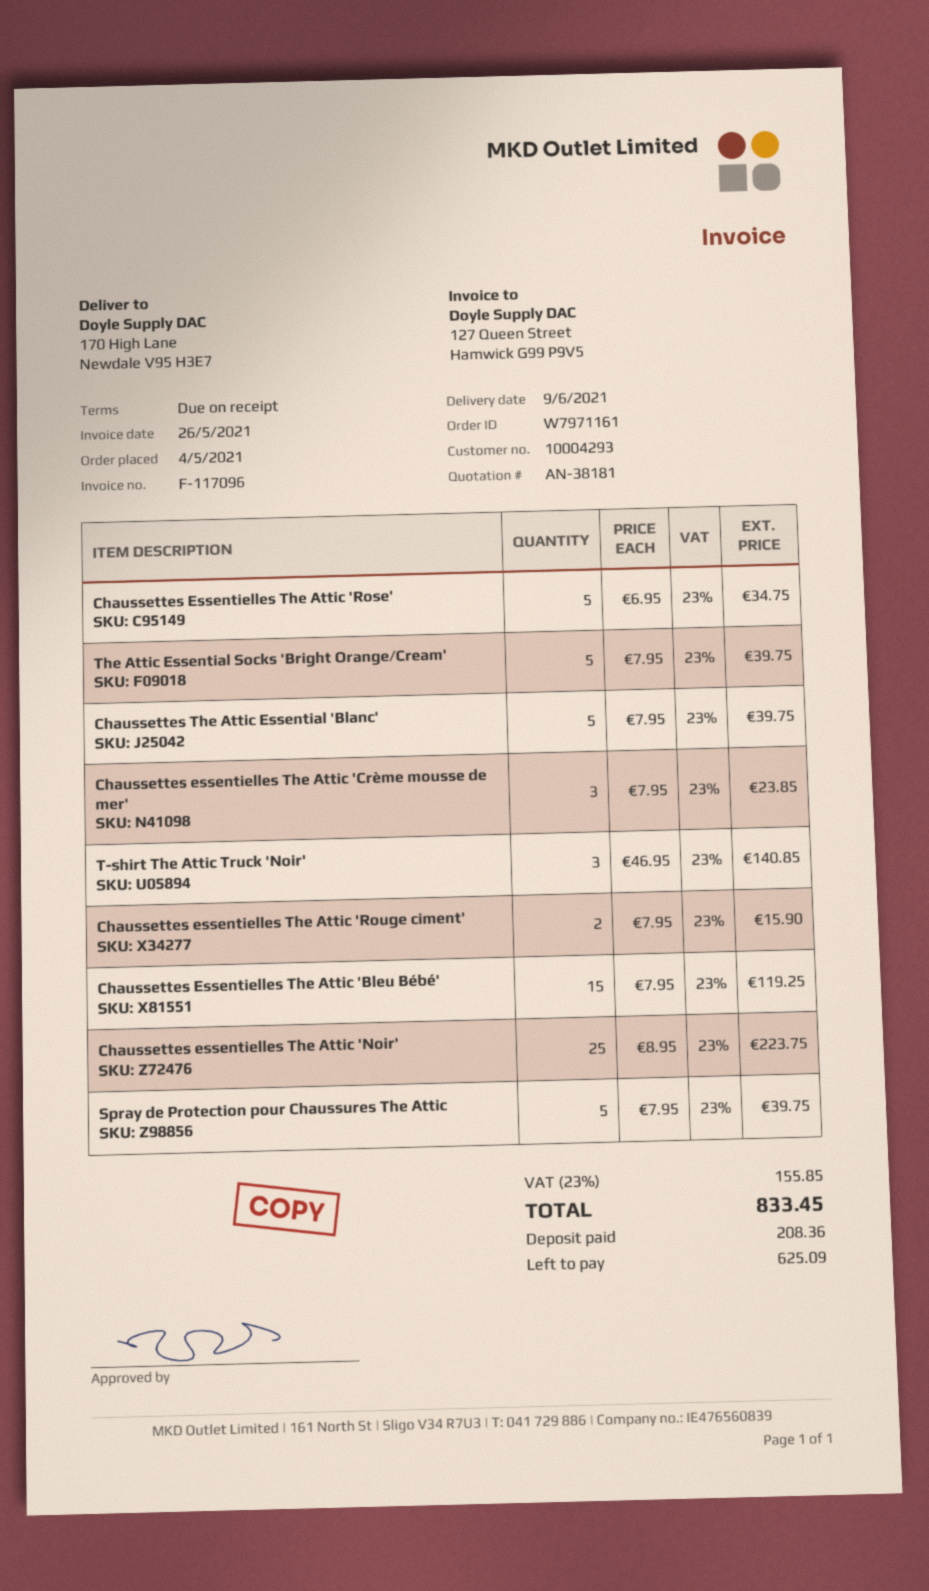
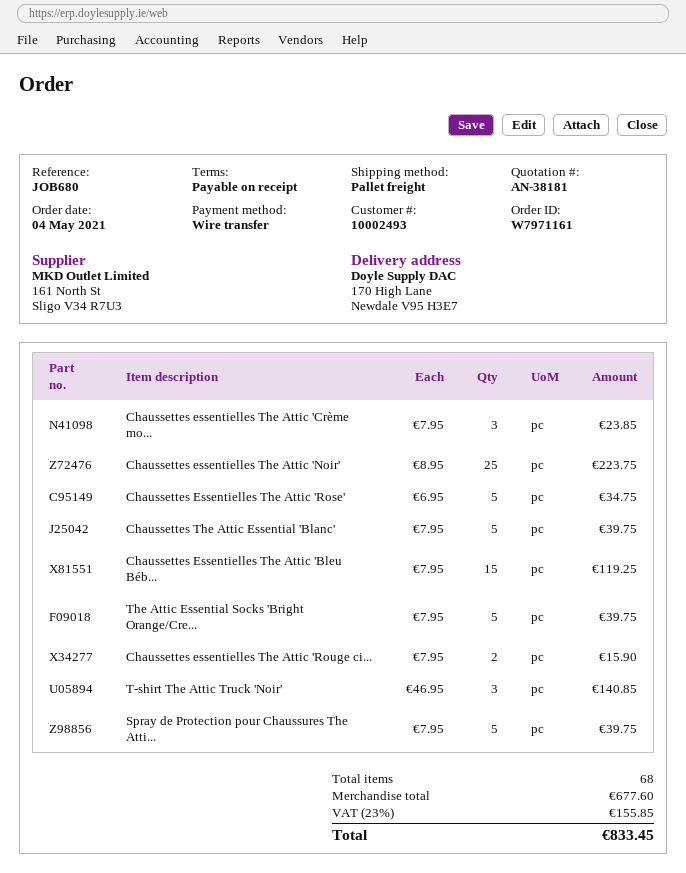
customer number: 10004293 -> 10002493

